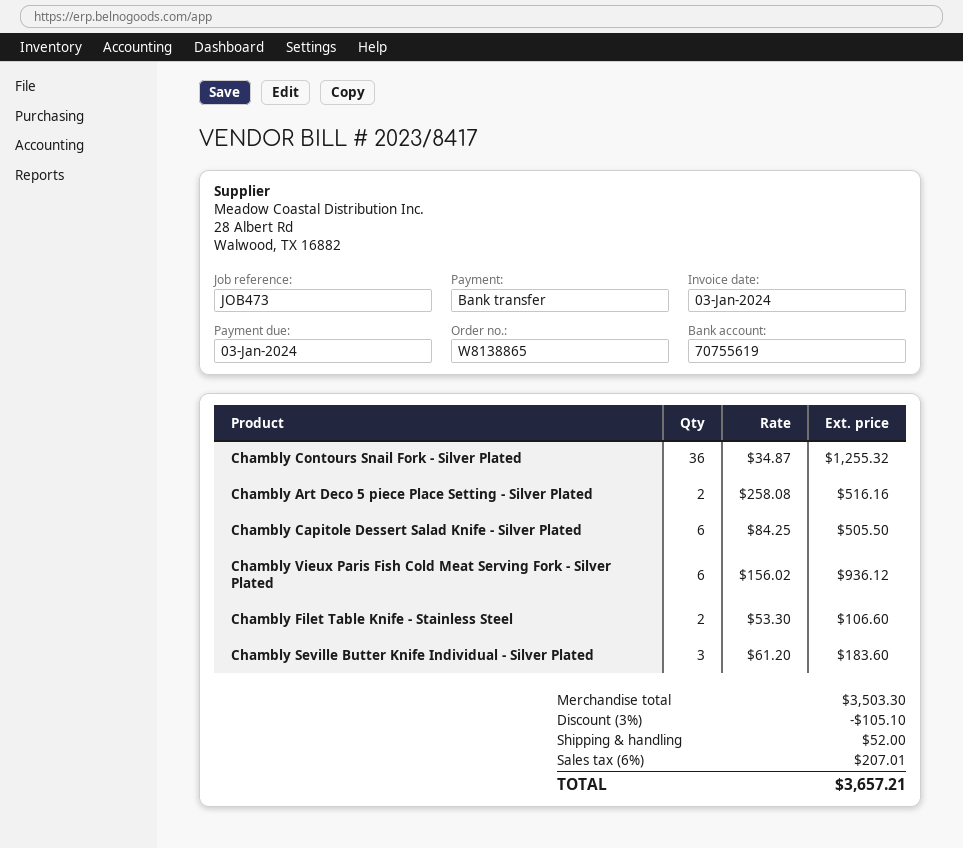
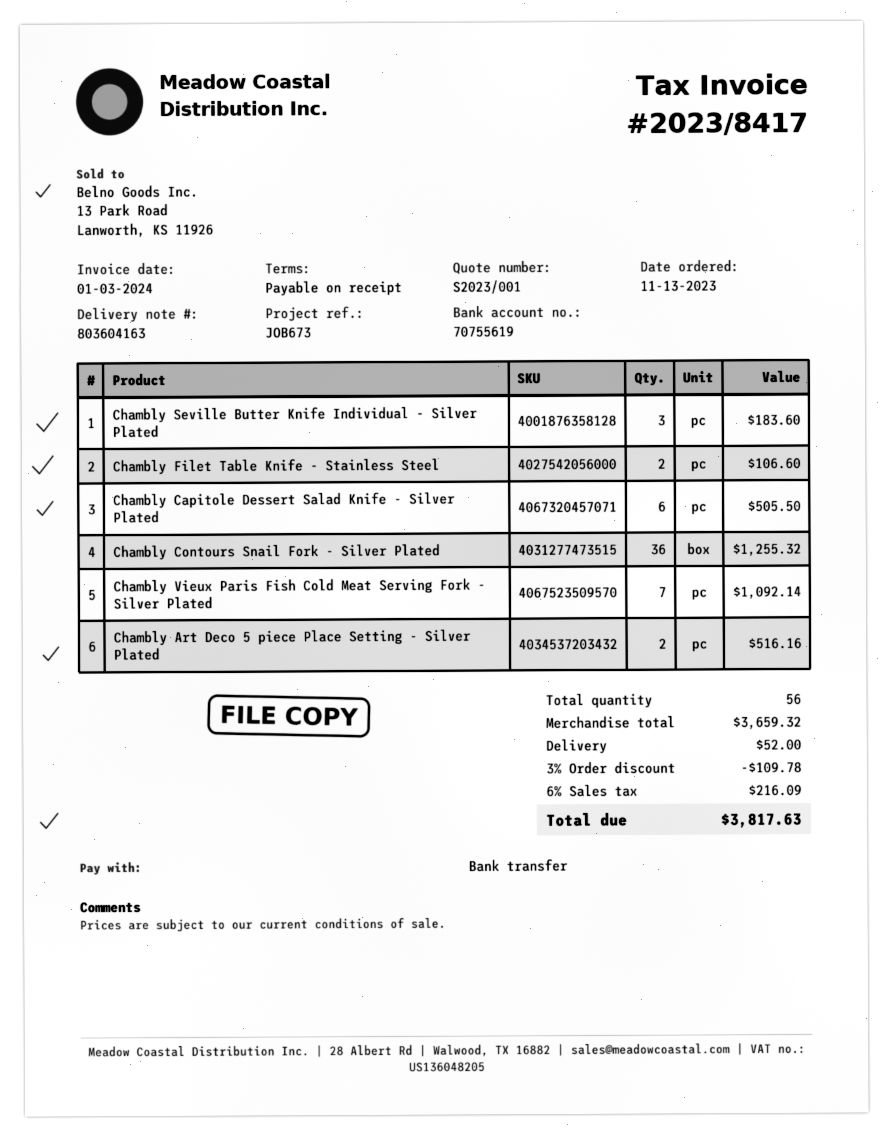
reference: JOB473 -> JOB673
Chambly Vieux Paris Fish Cold Meat Serving Fork - Silver Plated: 6 for 936.12 -> 7 for 1092.14
subtotal: 3503.30 -> 3659.32
discount: 3% = 105.10 -> 3% = 109.78
tax: 6% = 207.01 -> 6% = 216.09
total: 3657.21 -> 3817.63

